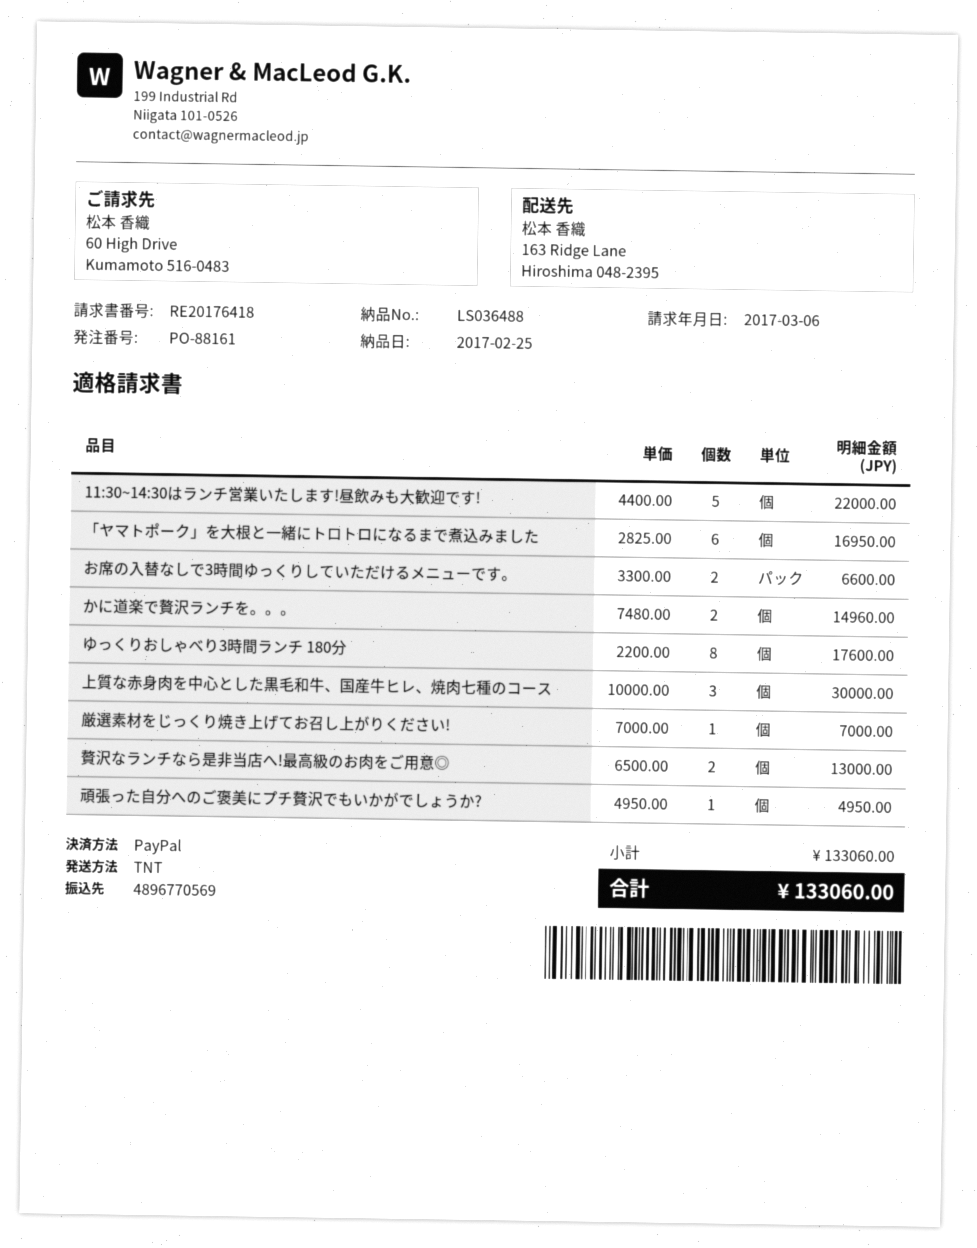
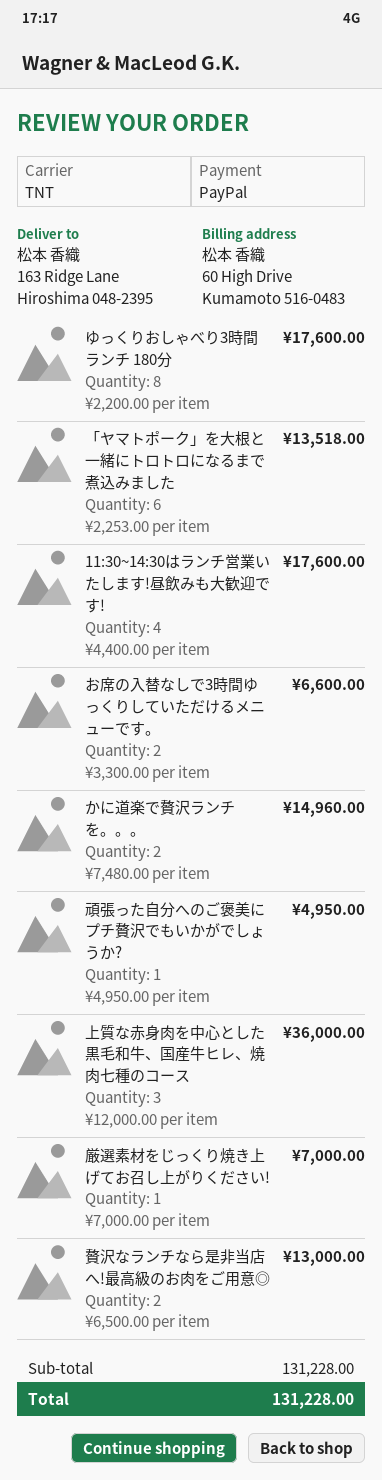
11:30~14:30はランチ営業いたします!昼飲みも大歓迎です!: 5 x 4400.00 = 22000.00 -> 4 x 4400.00 = 17600.00
「ヤマトポーク」を大根と一緒にトロトロになるまで煮込みました: 6 x 2825.00 = 16950.00 -> 6 x 2253.00 = 13518.00
上質な赤身肉を中心とした黒毛和牛、国産牛ヒレ、焼肉七種のコース: 3 x 10000.00 = 30000.00 -> 3 x 12000.00 = 36000.00
subtotal: 133060.00 -> 131228.00
total: 133060.00 -> 131228.00

